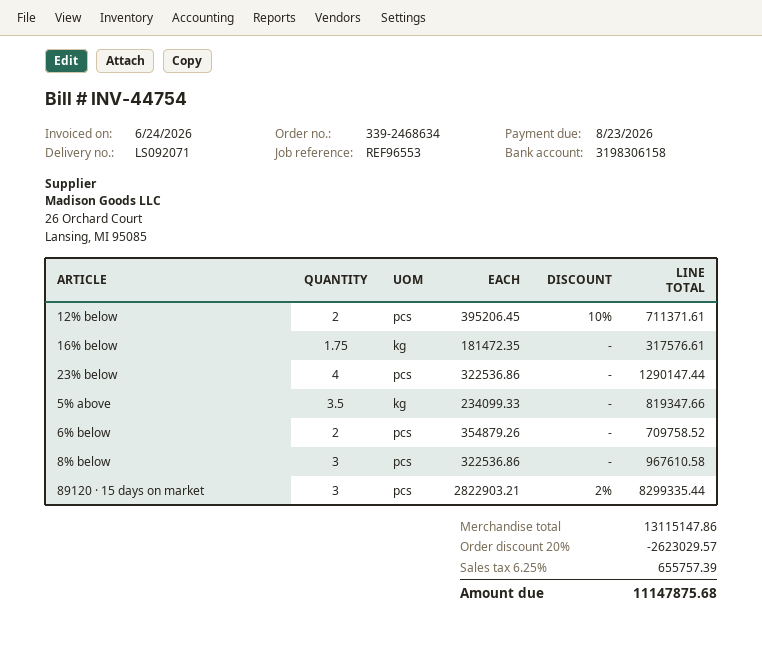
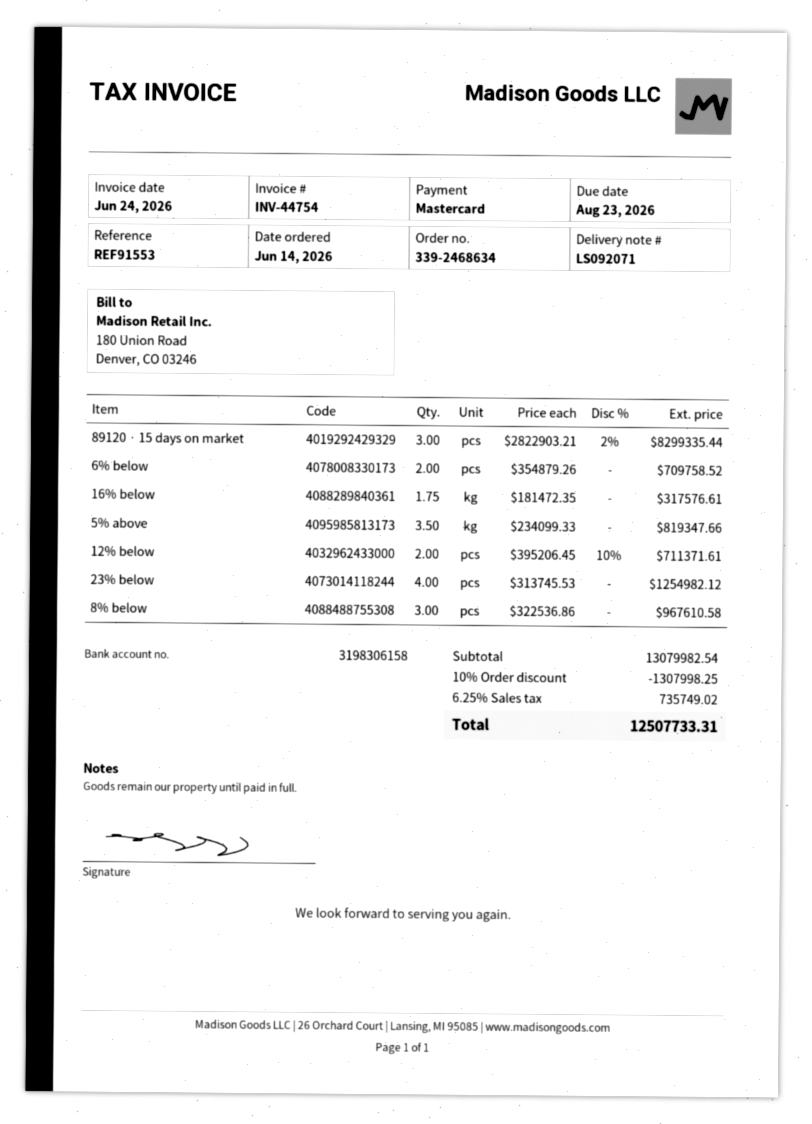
reference: REF96553 -> REF91553
23% below: 4 x 322536.86 = 1290147.44 -> 4 x 313745.53 = 1254982.12
subtotal: 13115147.86 -> 13079982.54
discount: 20% = 2623029.57 -> 10% = 1307998.25
tax: 6.25% = 655757.39 -> 6.25% = 735749.02
total: 11147875.68 -> 12507733.31

